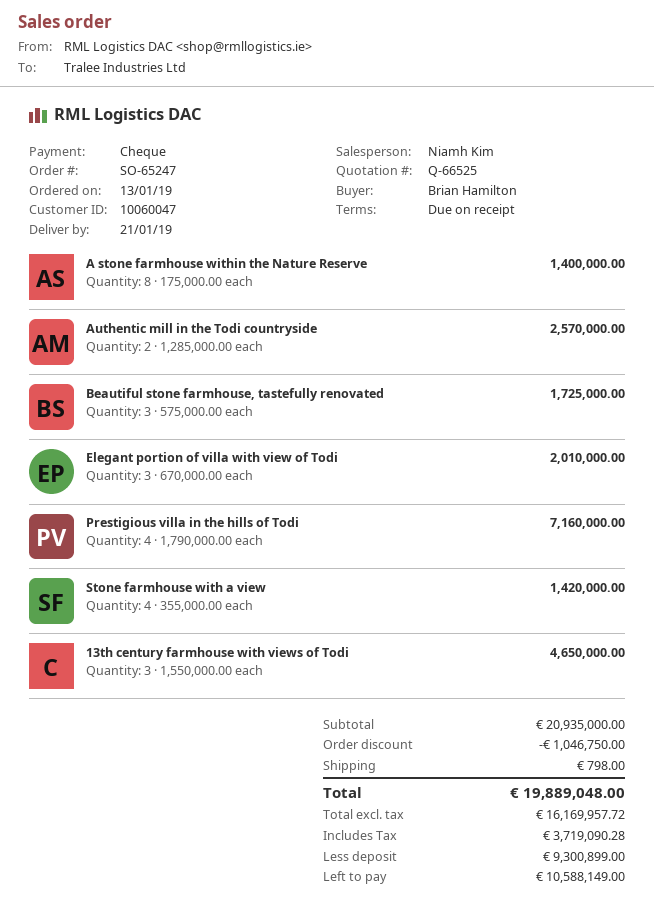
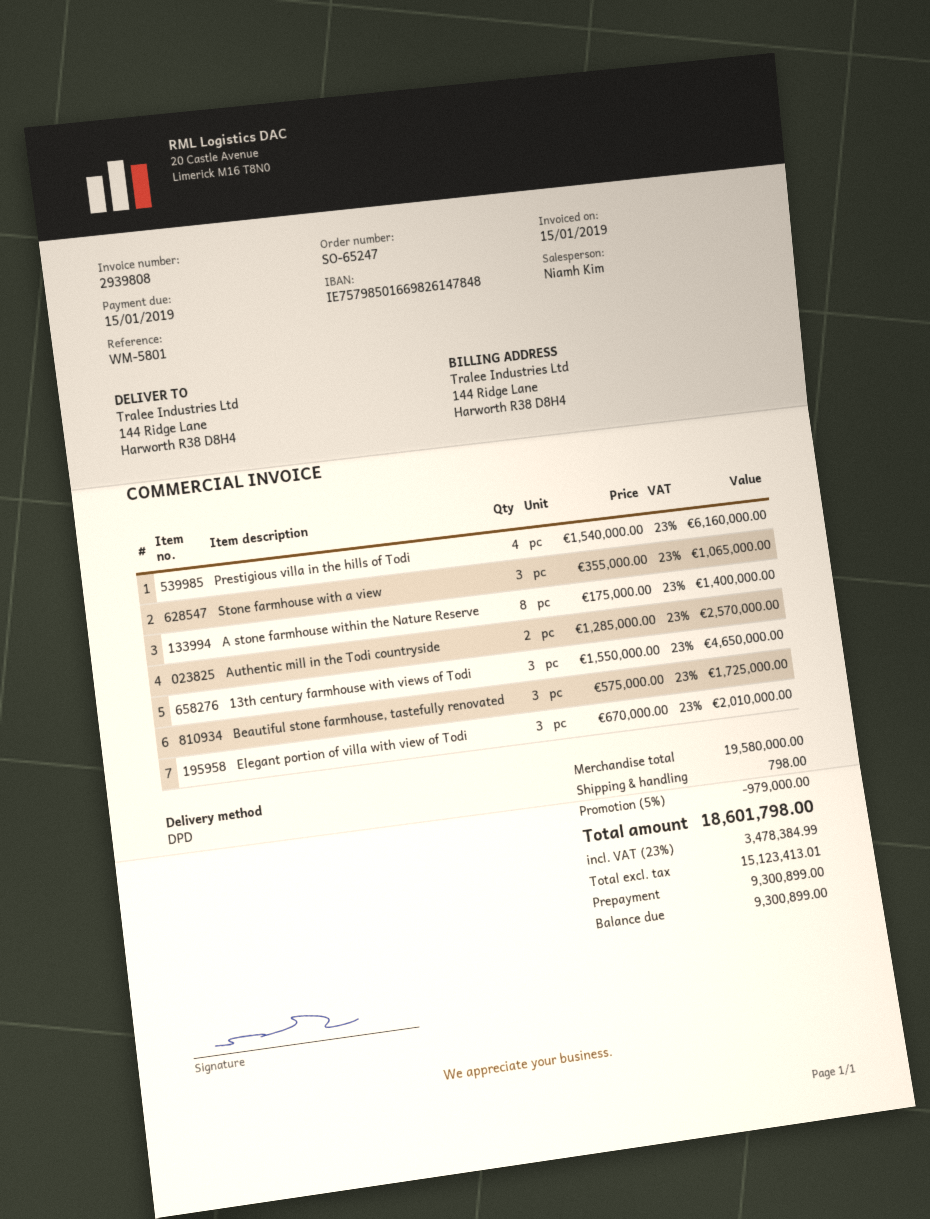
Prestigious villa in the hills of Todi: 4 x 1790000.00 = 7160000.00 -> 4 x 1540000.00 = 6160000.00
Stone farmhouse with a view: 4 x 355000.00 = 1420000.00 -> 3 x 355000.00 = 1065000.00
subtotal: 20935000.00 -> 19580000.00
discount: 1046750.00 -> 979000.00
net: 16169957.72 -> 15123413.01
tax: 3719090.28 -> 3478384.99
total: 19889048.00 -> 18601798.00
balance: 10588149.00 -> 9300899.00

